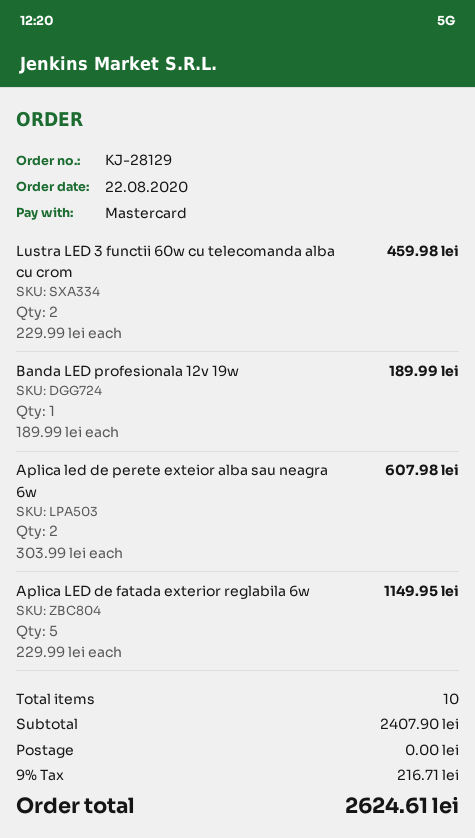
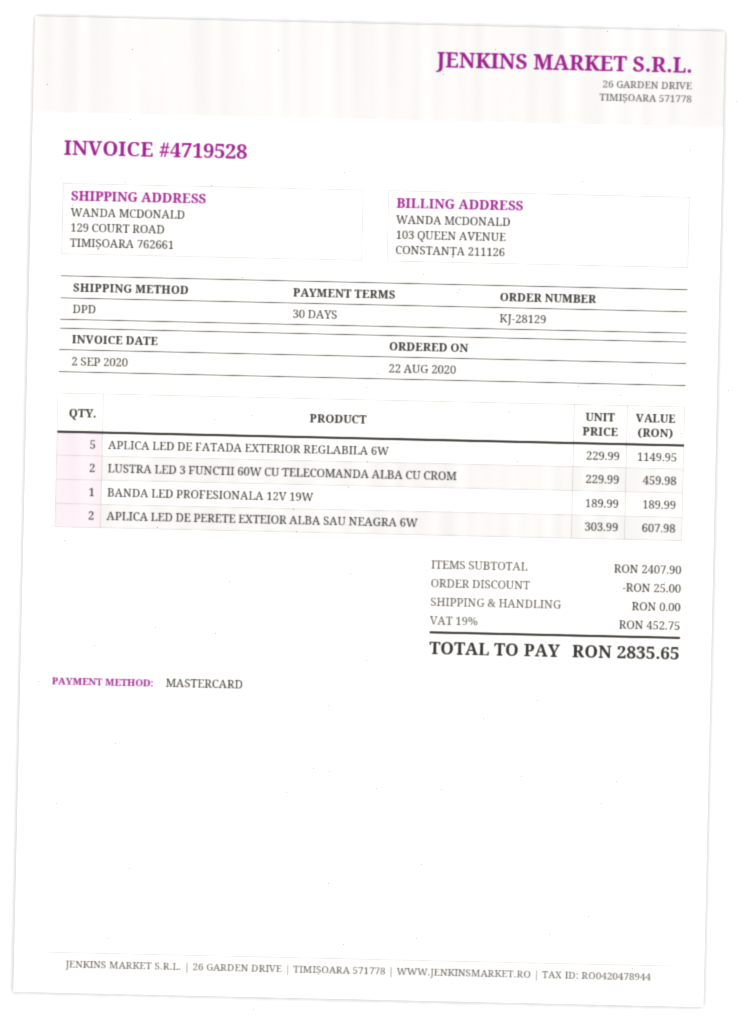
discount: none -> 25.00
tax: 9% = 216.71 -> 19% = 452.75
total: 2624.61 -> 2835.65

